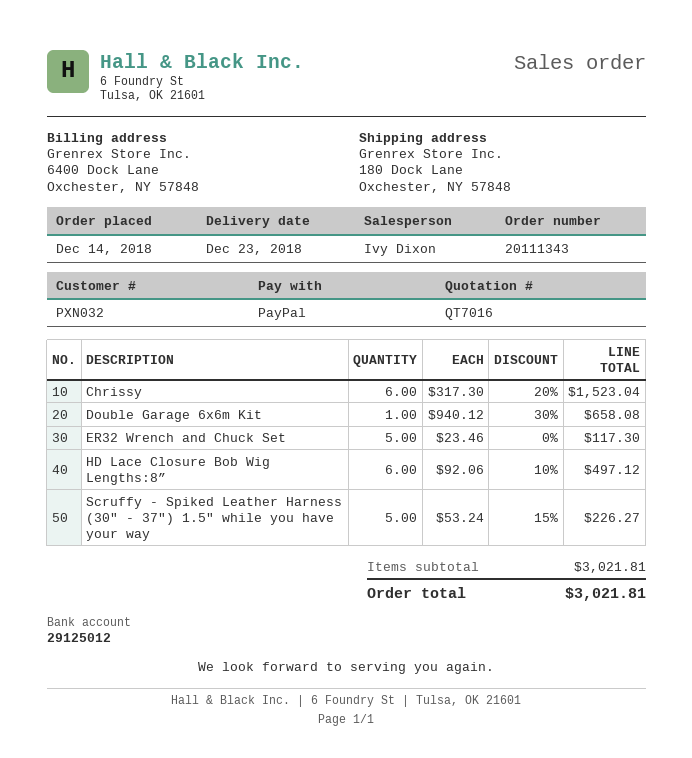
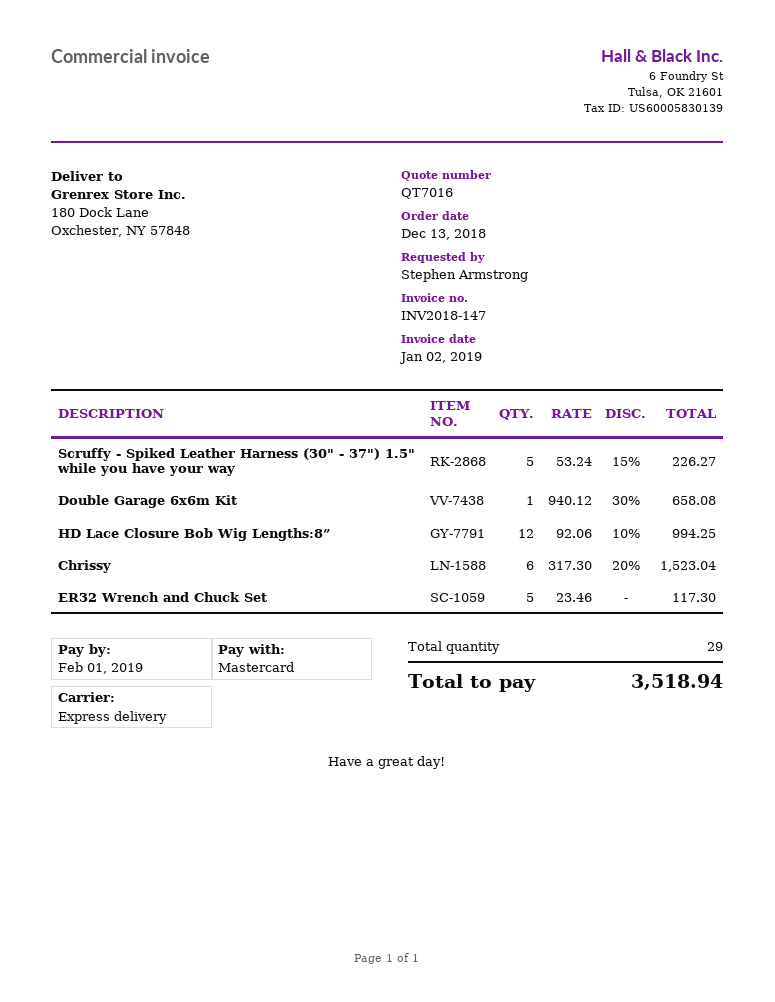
order date: 2018-12-14 -> 2018-12-13
payment method: PayPal -> Mastercard
HD Lace Closure Bob Wig Lengths:8”: 6 x 92.06 - 10% = 497.12 -> 12 x 92.06 - 10% = 994.25
total: 3021.81 -> 3518.94

